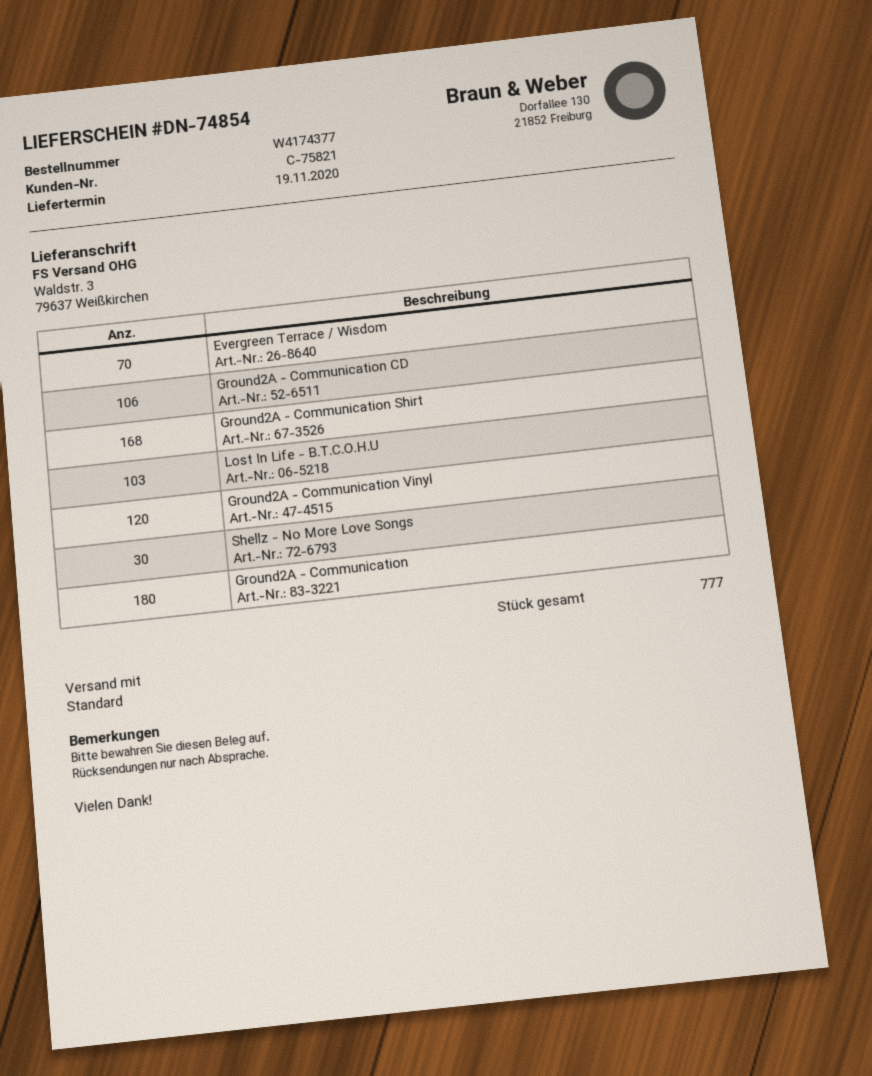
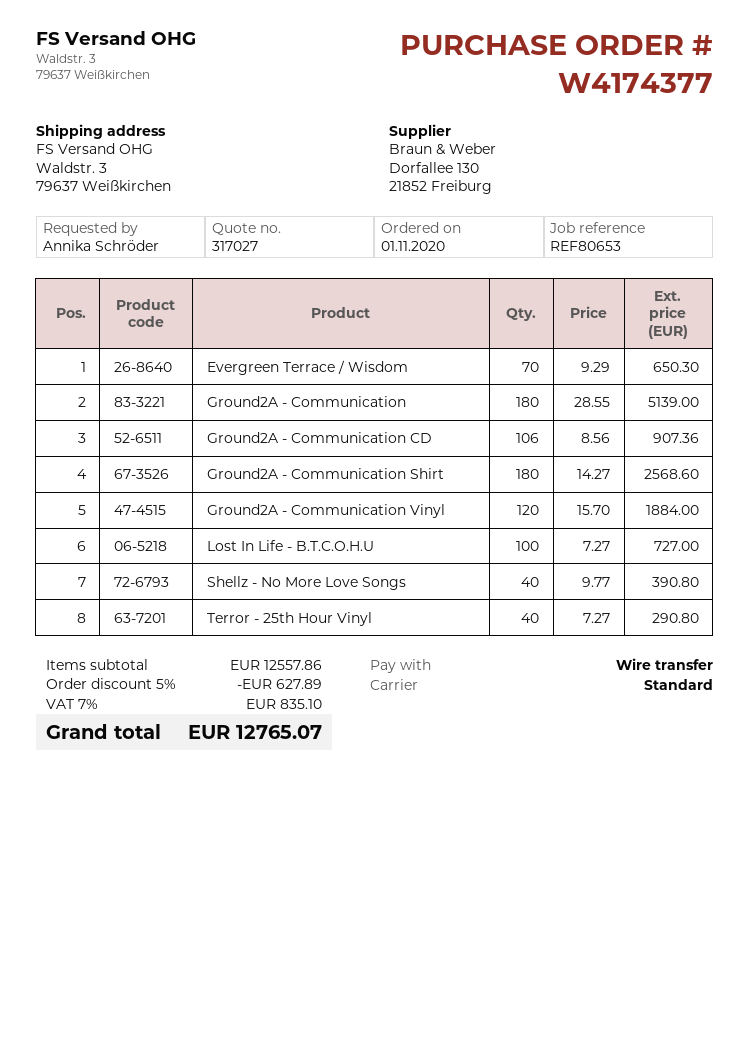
Ground2A - Communication Shirt: 168 -> 180
Lost In Life - B.T.C.O.H.U: 103 -> 100
Shellz - No More Love Songs: 30 -> 40
Terror - 25th Hour Vinyl: none -> 40

